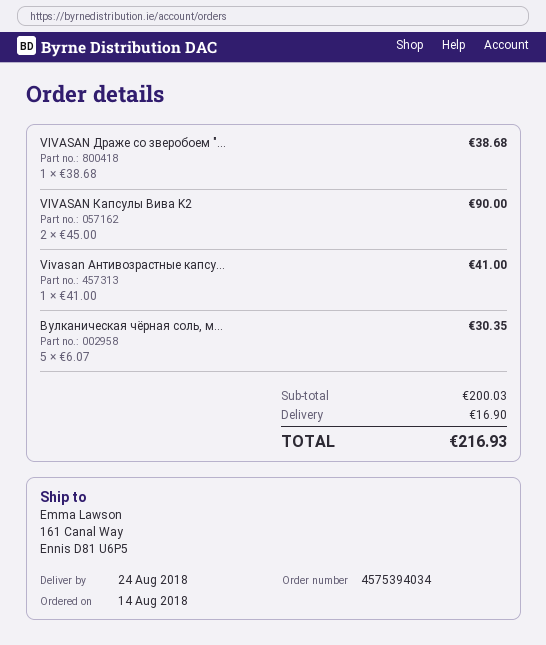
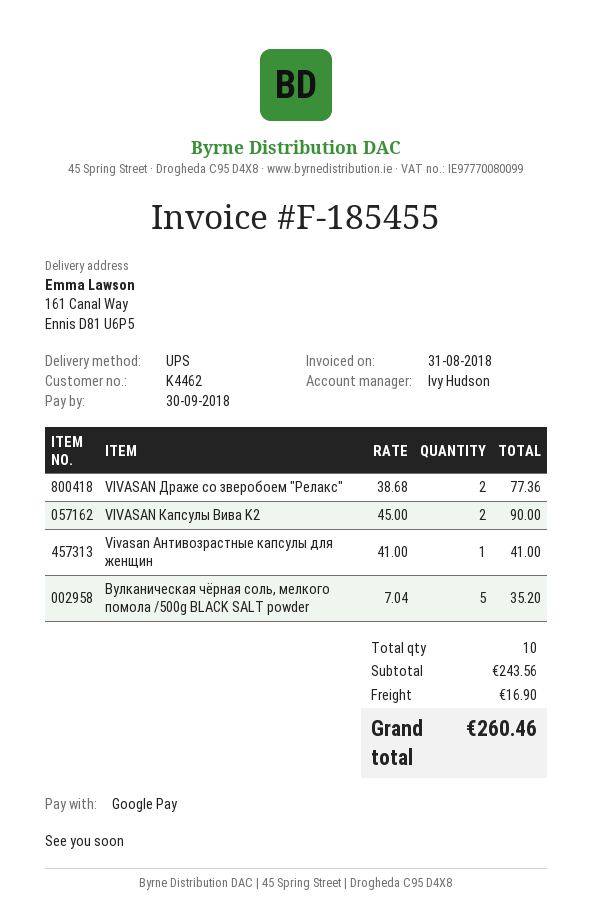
VIVASAN Драже со зверобоем "...: 1 x 38.68 = 38.68 -> 2 x 38.68 = 77.36
Вулканическая чёрная соль, м...: 5 x 6.07 = 30.35 -> 5 x 7.04 = 35.20
subtotal: 200.03 -> 243.56
total: 216.93 -> 260.46

